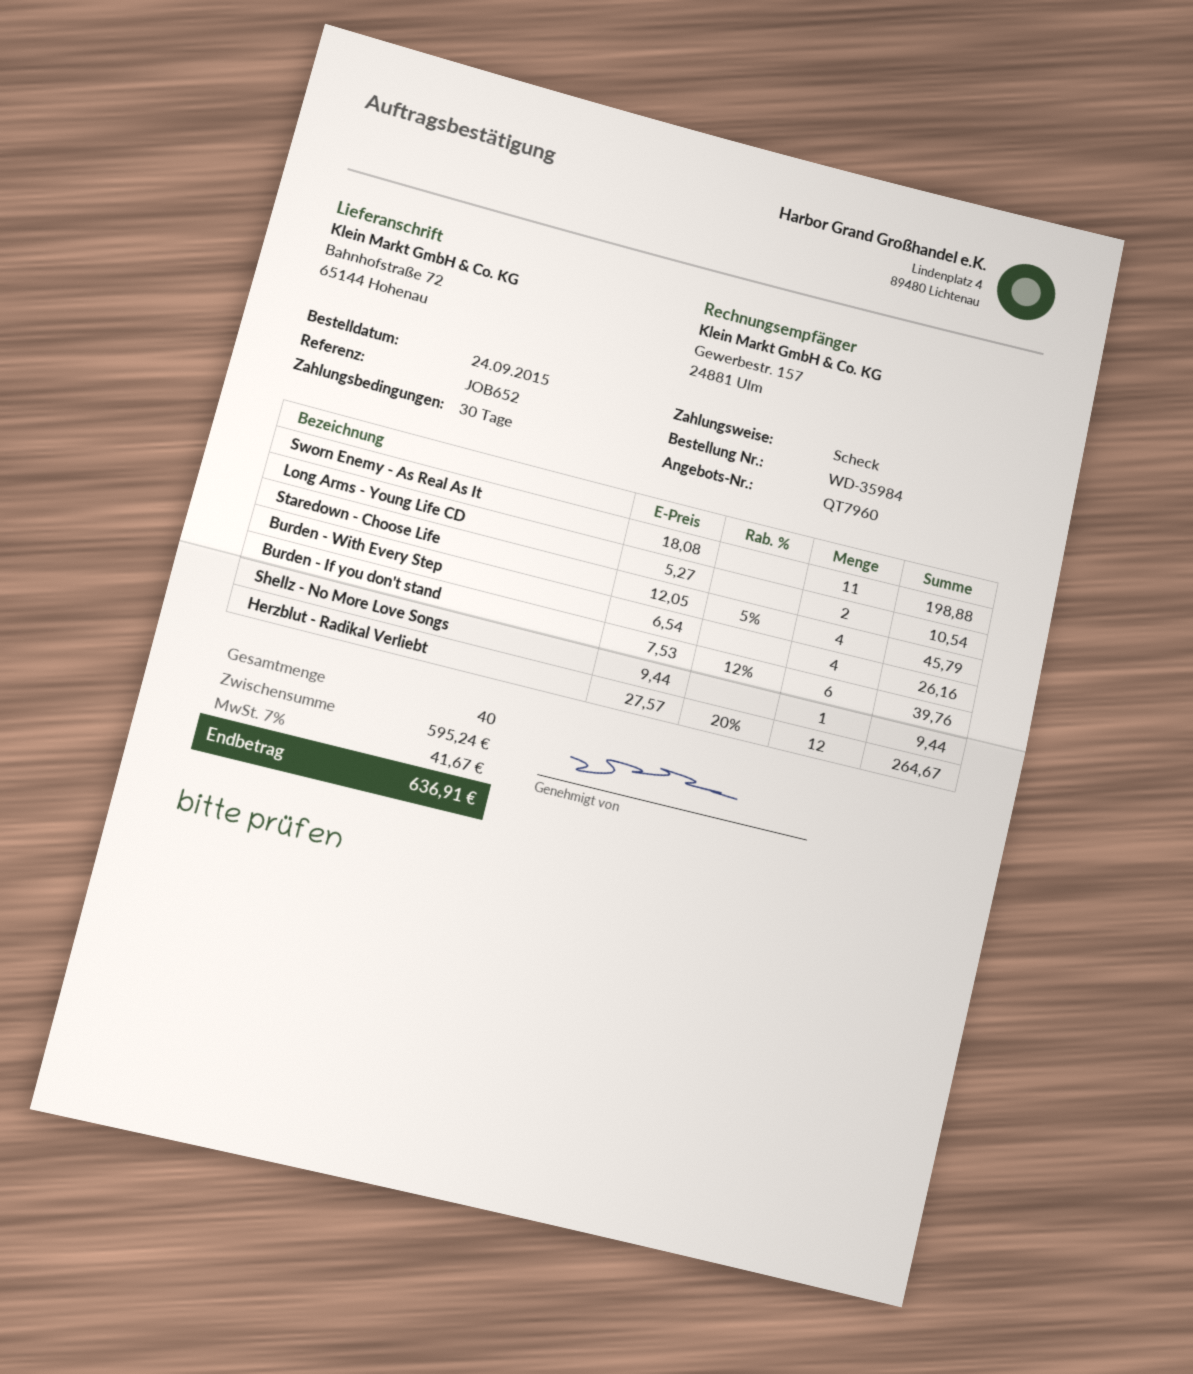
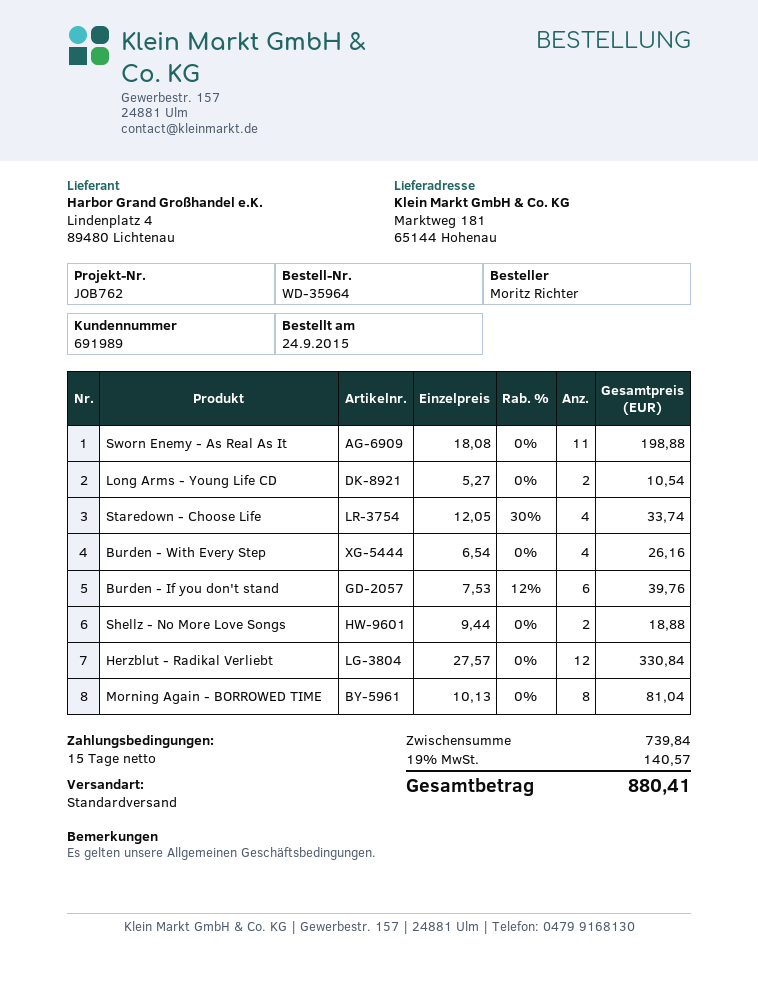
order number: WD-35984 -> WD-35964
payment terms: 30 days -> 15 days
reference: JOB652 -> JOB762
ship to: Bahnhofstraße 72, 65144 Hohenau -> Marktweg 181, 65144 Hohenau
Staredown - Choose Life: 4 x 12.05 - 5% = 45.79 -> 4 x 12.05 - 30% = 33.74
Shellz - No More Love Songs: 1 x 9.44 = 9.44 -> 2 x 9.44 = 18.88
Herzblut - Radikal Verliebt: 12 x 27.57 - 20% = 264.67 -> 12 x 27.57 = 330.84
Morning Again - BORROWED TIME: none -> 8 x 10.13 = 81.04
subtotal: 595.24 -> 739.84
tax: 7% = 41.67 -> 19% = 140.57
total: 636.91 -> 880.41

